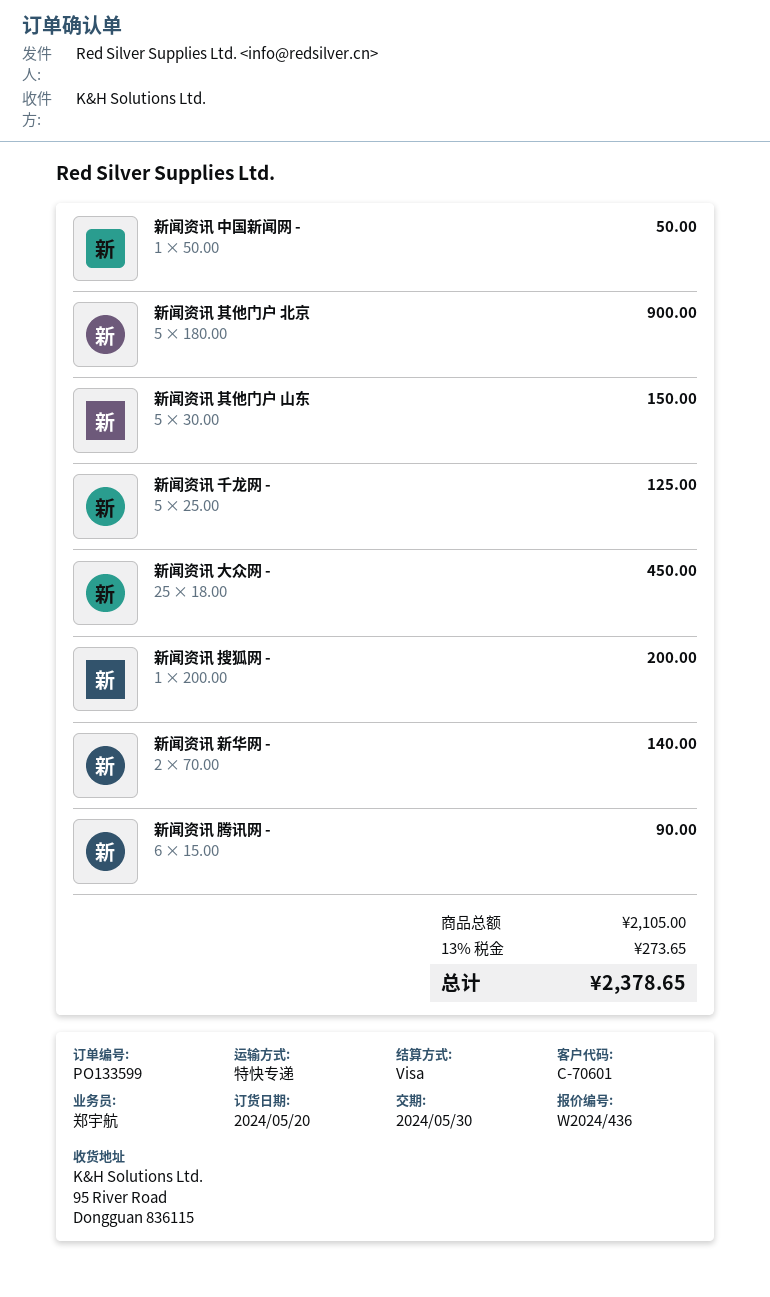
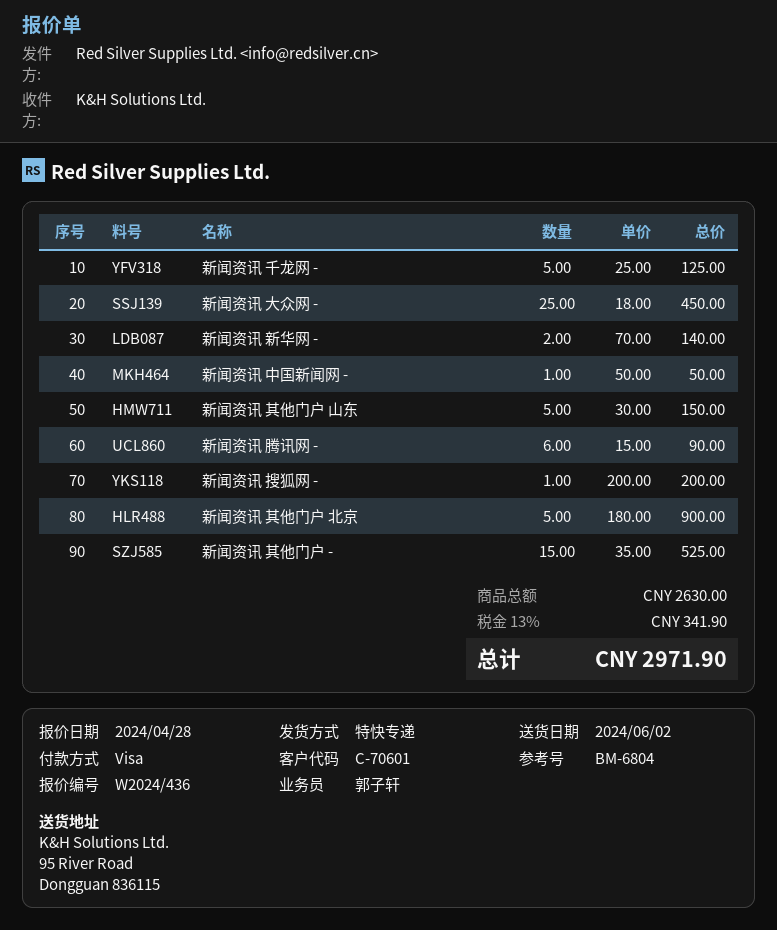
delivery date: 2024-05-30 -> 2024-06-02
sales rep: 郑宇航 -> 郭子轩
新闻资讯 其他门户 -: none -> 15 x 35.00 = 525.00
subtotal: 2105.00 -> 2630.00
tax: 13% = 273.65 -> 13% = 341.90
total: 2378.65 -> 2971.90

